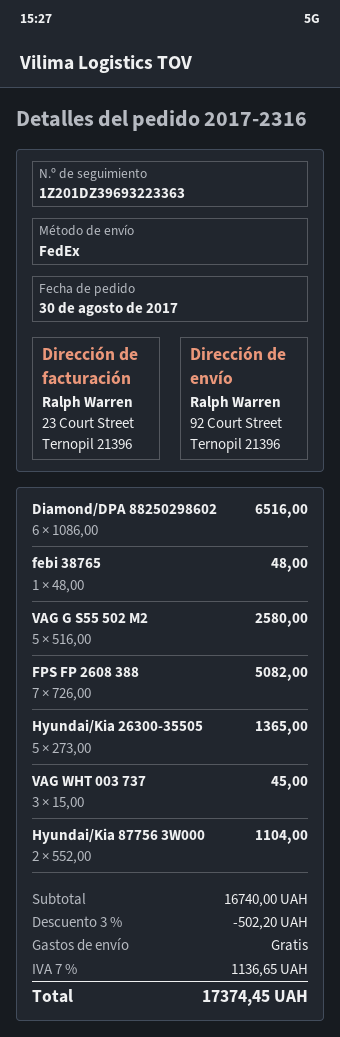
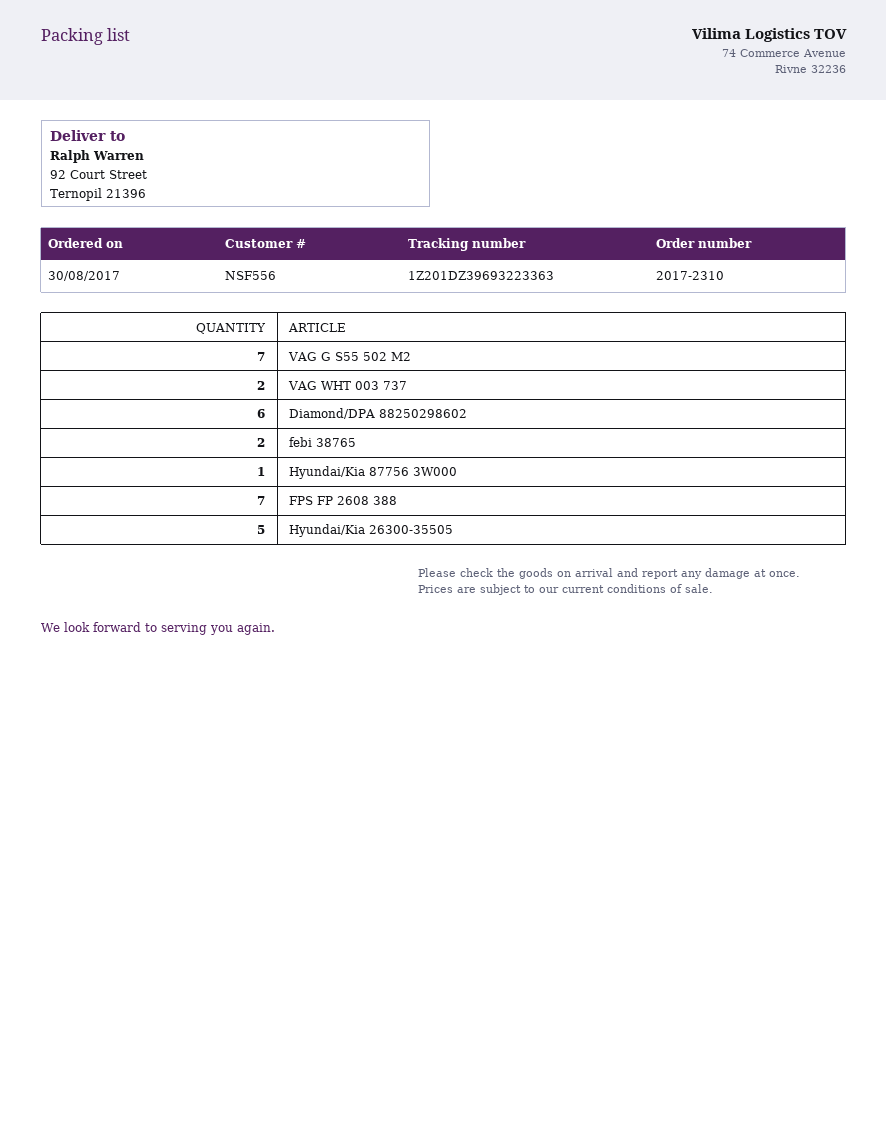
order number: 2017-2316 -> 2017-2310
febi 38765: 1 -> 2
VAG G S55 502 M2: 5 -> 7
VAG WHT 003 737: 3 -> 2
Hyundai/Kia 87756 3W000: 2 -> 1

